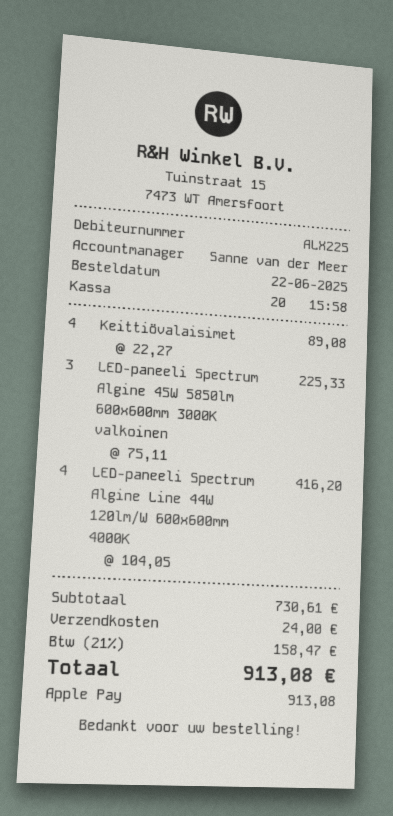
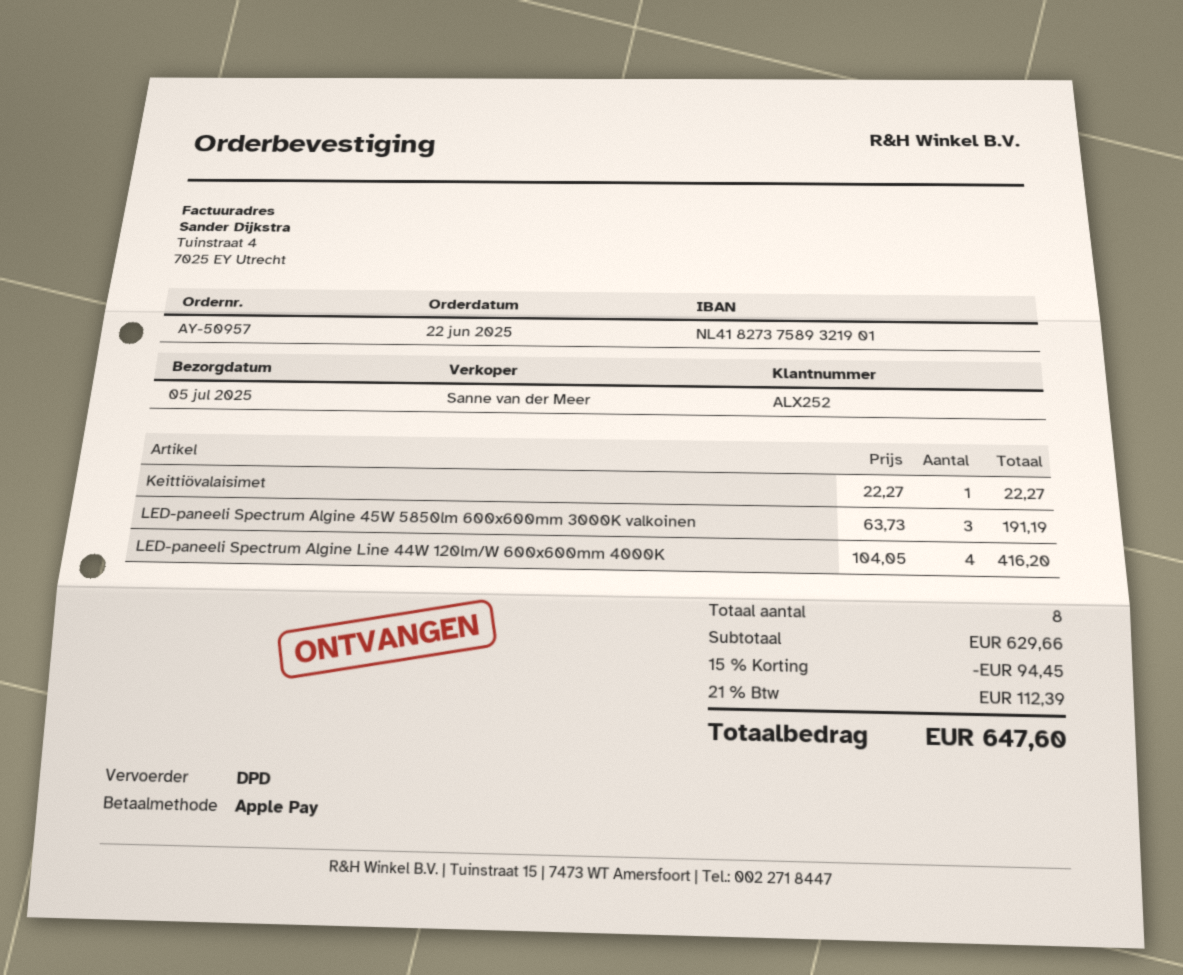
customer number: ALX225 -> ALX252
Keittiövalaisimet: 4 x 22.27 = 89.08 -> 1 x 22.27 = 22.27
LED-paneeli Spectrum Algine 45W 5850lm 600x600mm 3000K valkoinen: 3 x 75.11 = 225.33 -> 3 x 63.73 = 191.19
subtotal: 730.61 -> 629.66
discount: none -> 15% = 94.45
shipping: 24.00 -> none
tax: 21% = 158.47 -> 21% = 112.39
total: 913.08 -> 647.60

